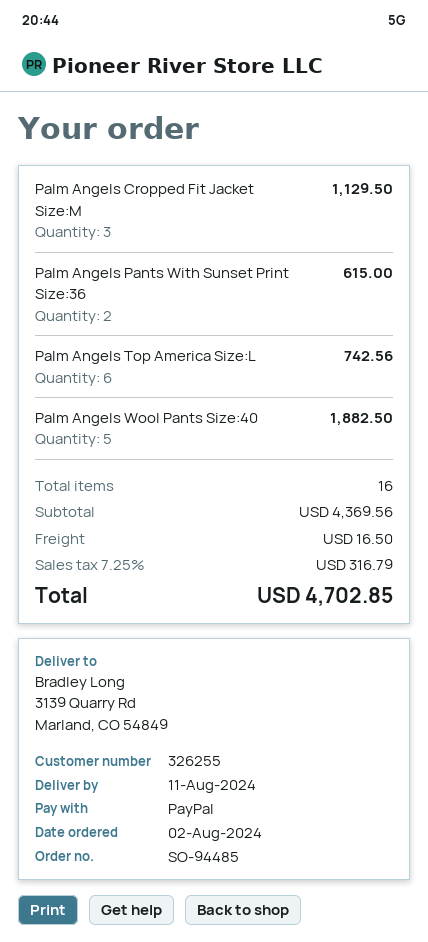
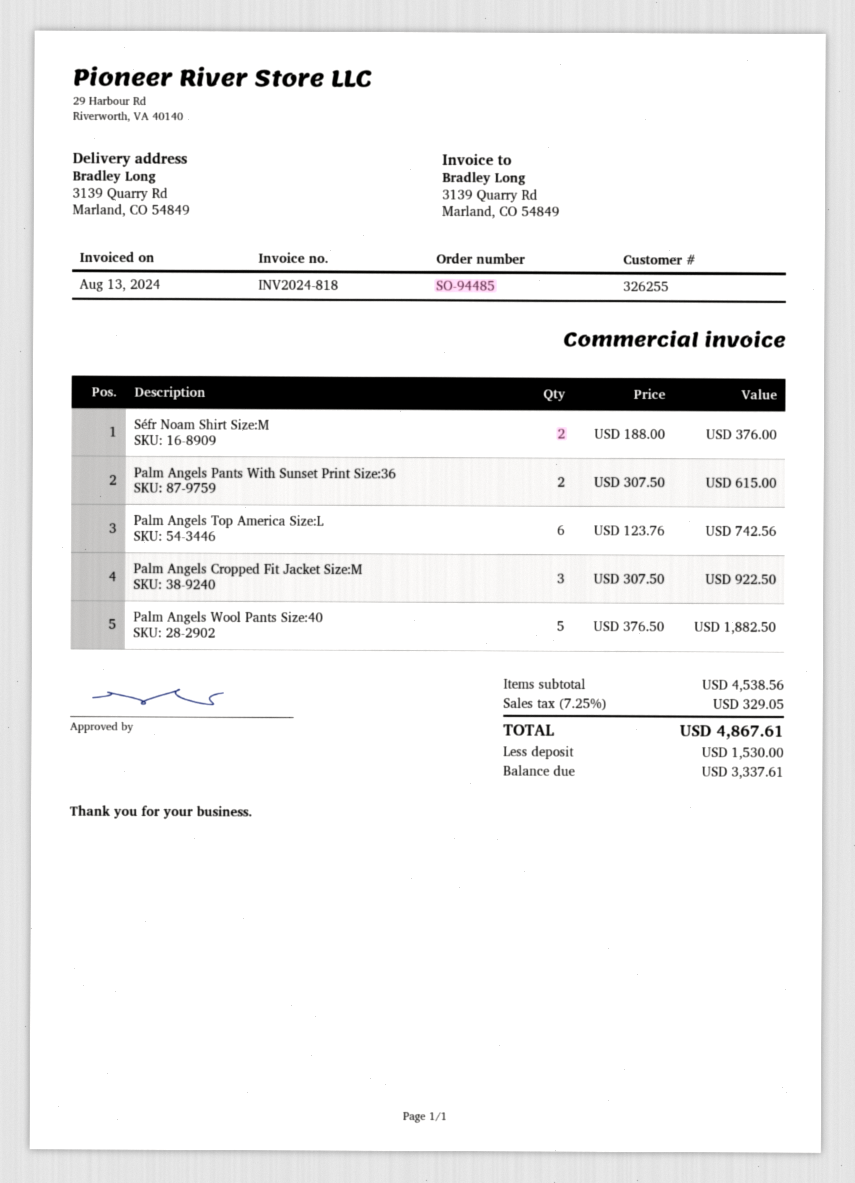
Palm Angels Cropped Fit Jacket Size:M: 3 for 1129.50 -> 3 for 922.50
Séfr Noam Shirt Size:M: none -> 2 for 376.00
subtotal: 4369.56 -> 4538.56
shipping: 16.50 -> none
tax: 7.25% = 316.79 -> 7.25% = 329.05
total: 4702.85 -> 4867.61

